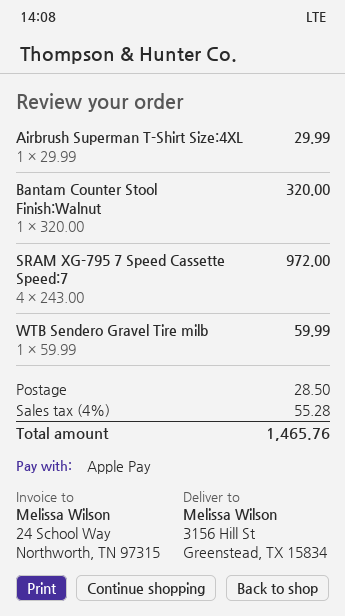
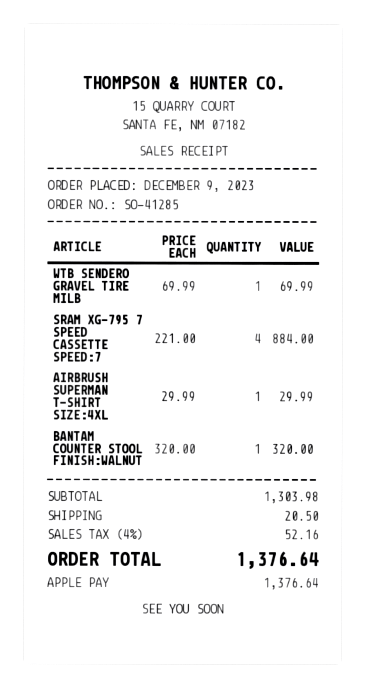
SRAM XG-795 7 Speed Cassette Speed:7: 4 x 243.00 = 972.00 -> 4 x 221.00 = 884.00
WTB Sendero Gravel Tire milb: 1 x 59.99 = 59.99 -> 1 x 69.99 = 69.99
shipping: 28.50 -> 20.50
tax: 4% = 55.28 -> 4% = 52.16
total: 1465.76 -> 1376.64

